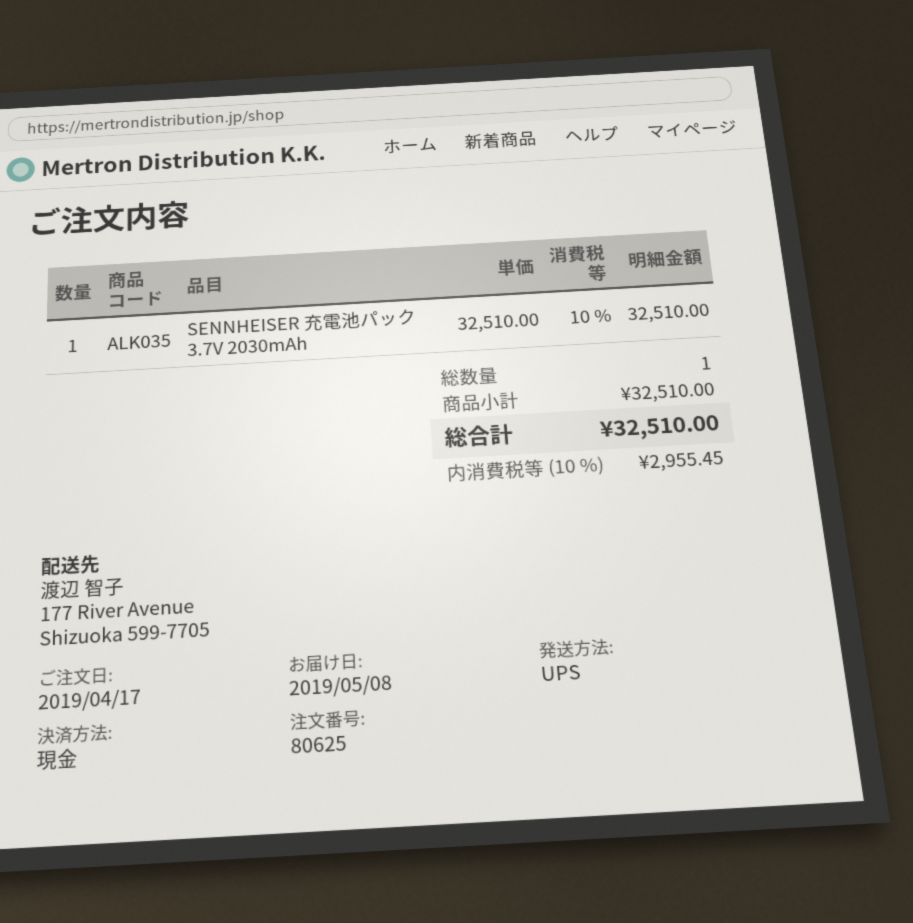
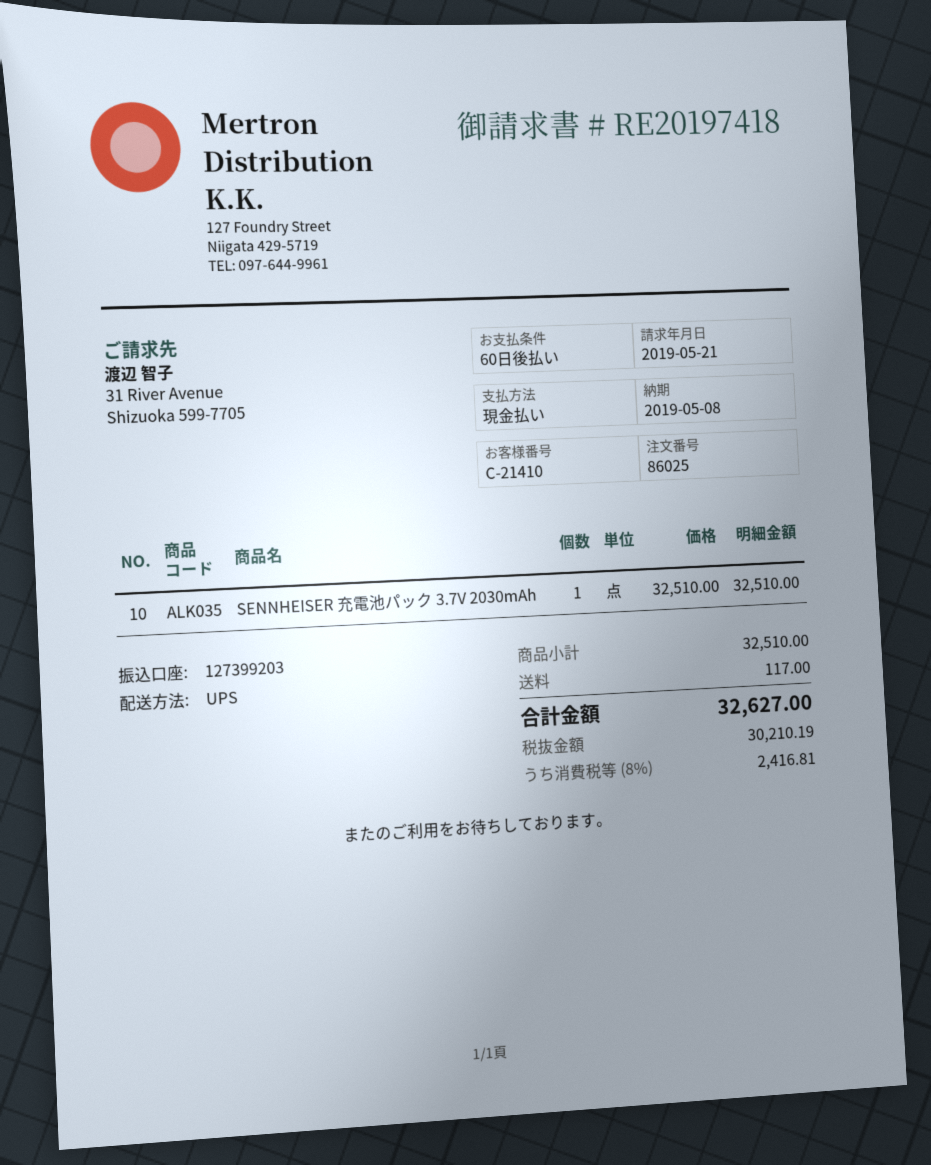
order number: 80625 -> 86025
shipping: none -> 117.00
tax: 10% = 2955.45 -> 8% = 2416.81
total: 32510.00 -> 32627.00

